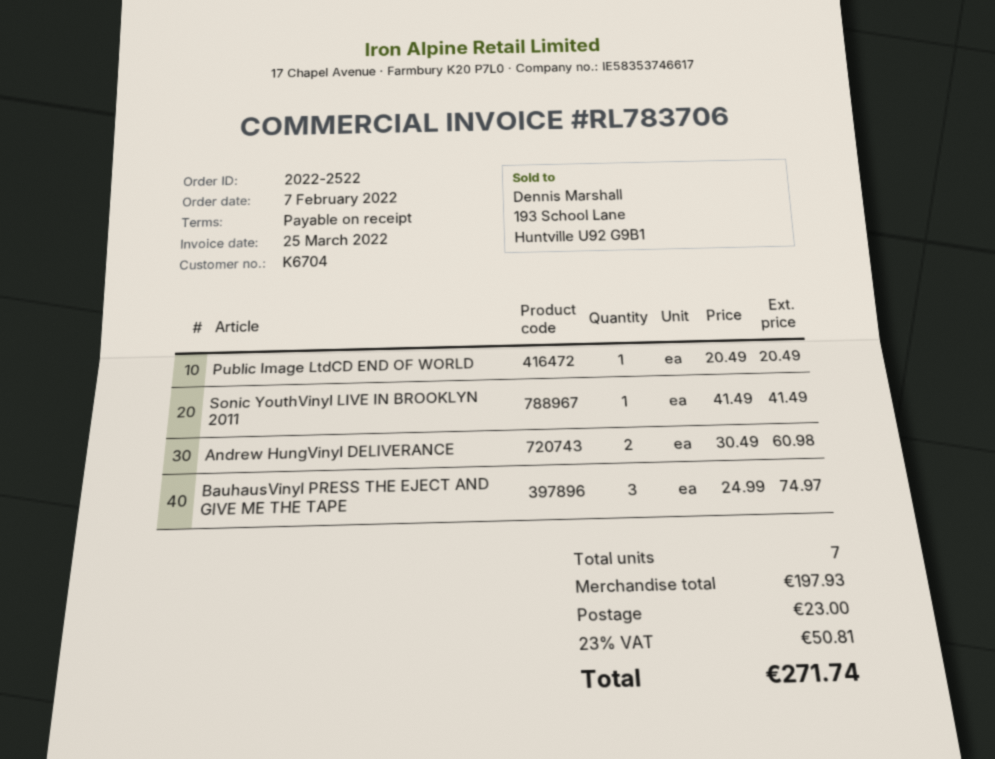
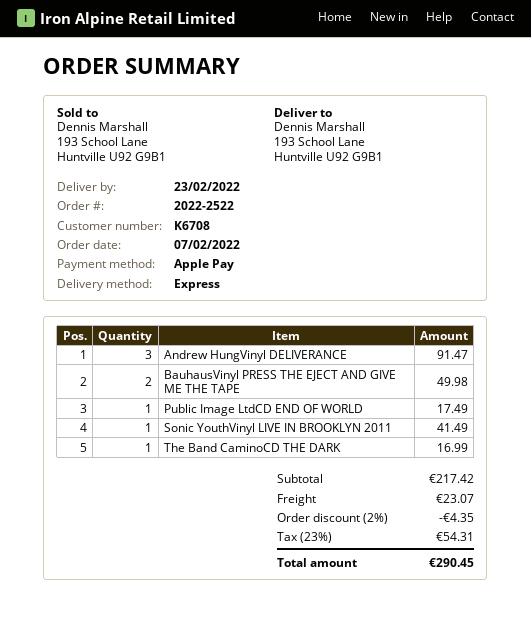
customer number: K6704 -> K6708
Public Image LtdCD END OF WORLD: 1 for 20.49 -> 1 for 17.49
Andrew HungVinyl DELIVERANCE: 2 for 60.98 -> 3 for 91.47
BauhausVinyl PRESS THE EJECT AND GIVE ME THE TAPE: 3 for 74.97 -> 2 for 49.98
The Band CaminoCD THE DARK: none -> 1 for 16.99
subtotal: 197.93 -> 217.42
discount: none -> 2% = 4.35
shipping: 23.00 -> 23.07
tax: 23% = 50.81 -> 23% = 54.31
total: 271.74 -> 290.45

